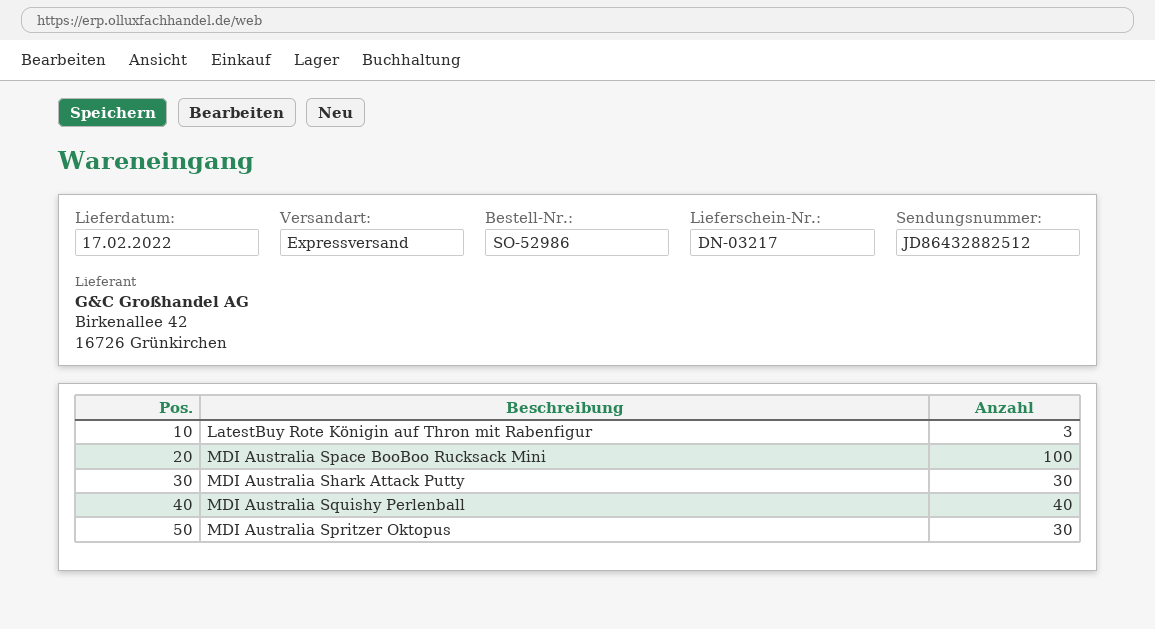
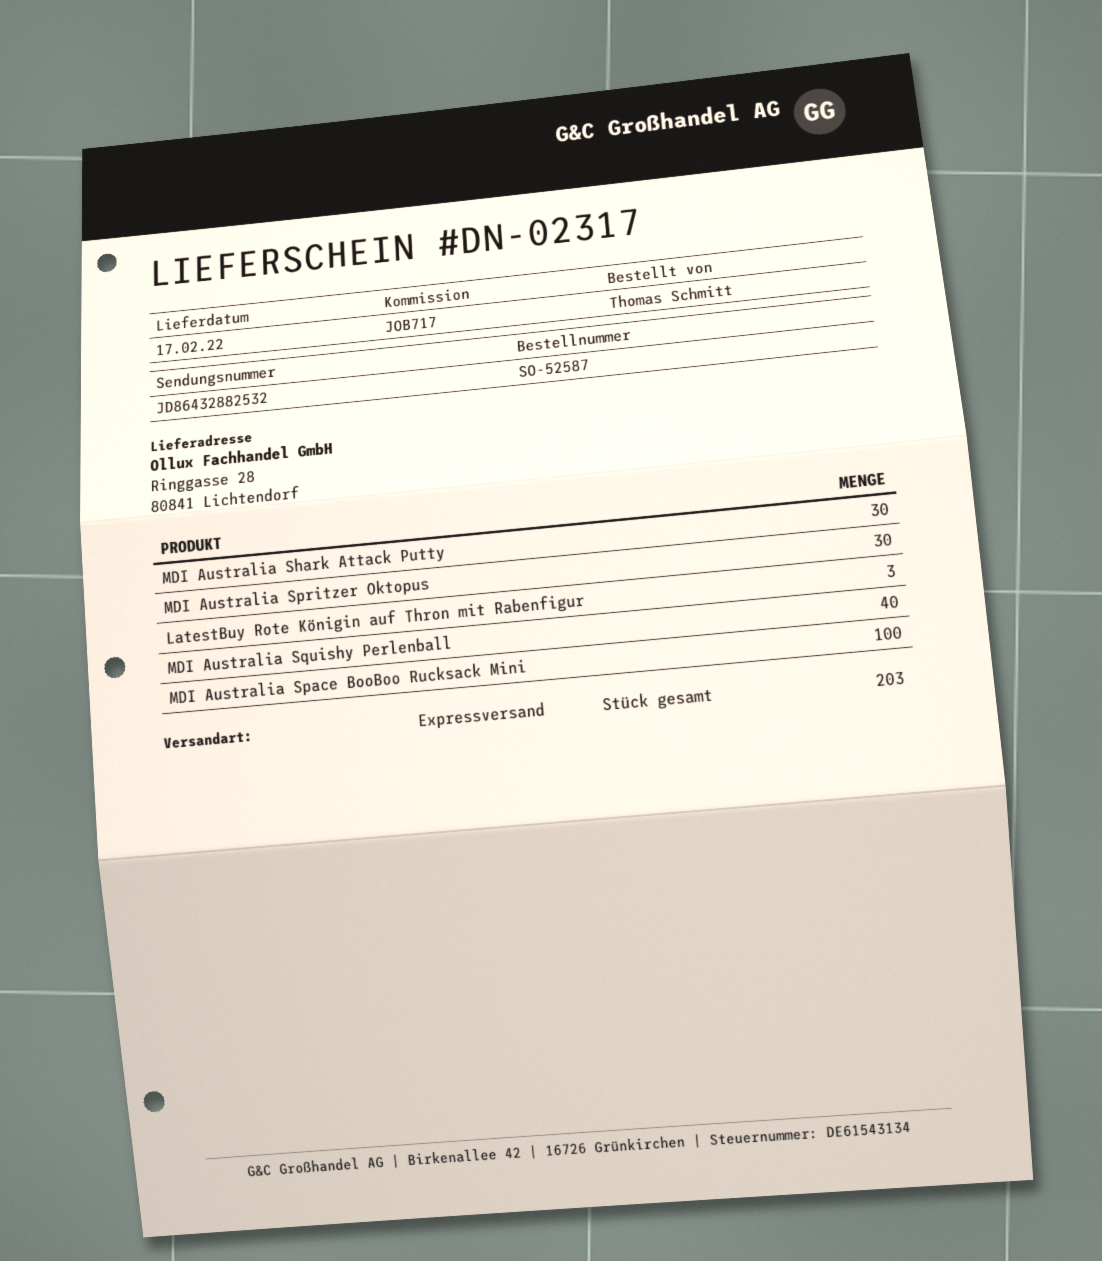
order number: SO-52986 -> SO-52587
delivery note number: DN-03217 -> DN-02317
tracking number: JD86432882512 -> JD86432882532

